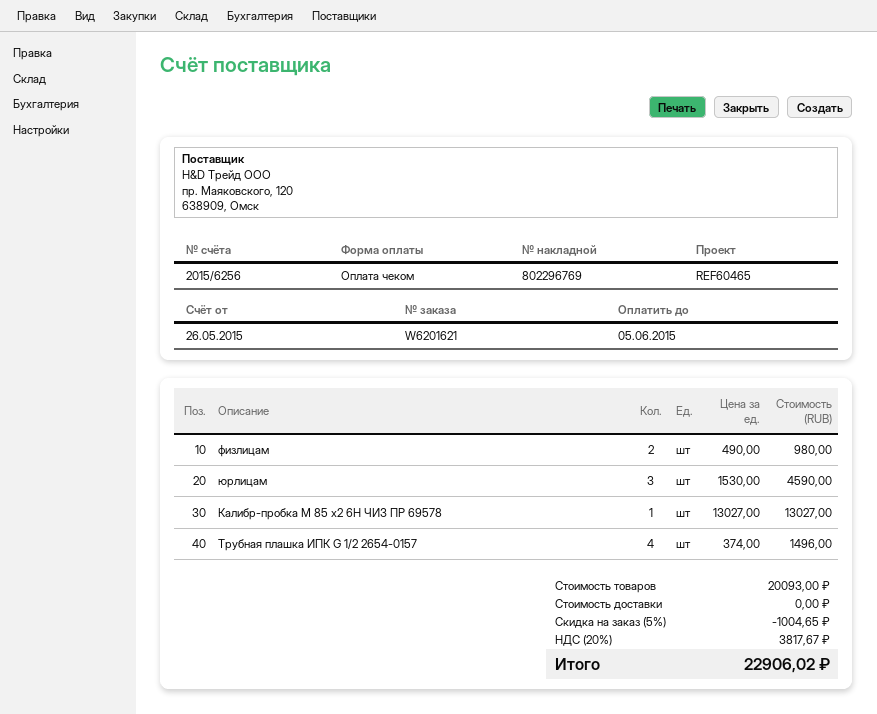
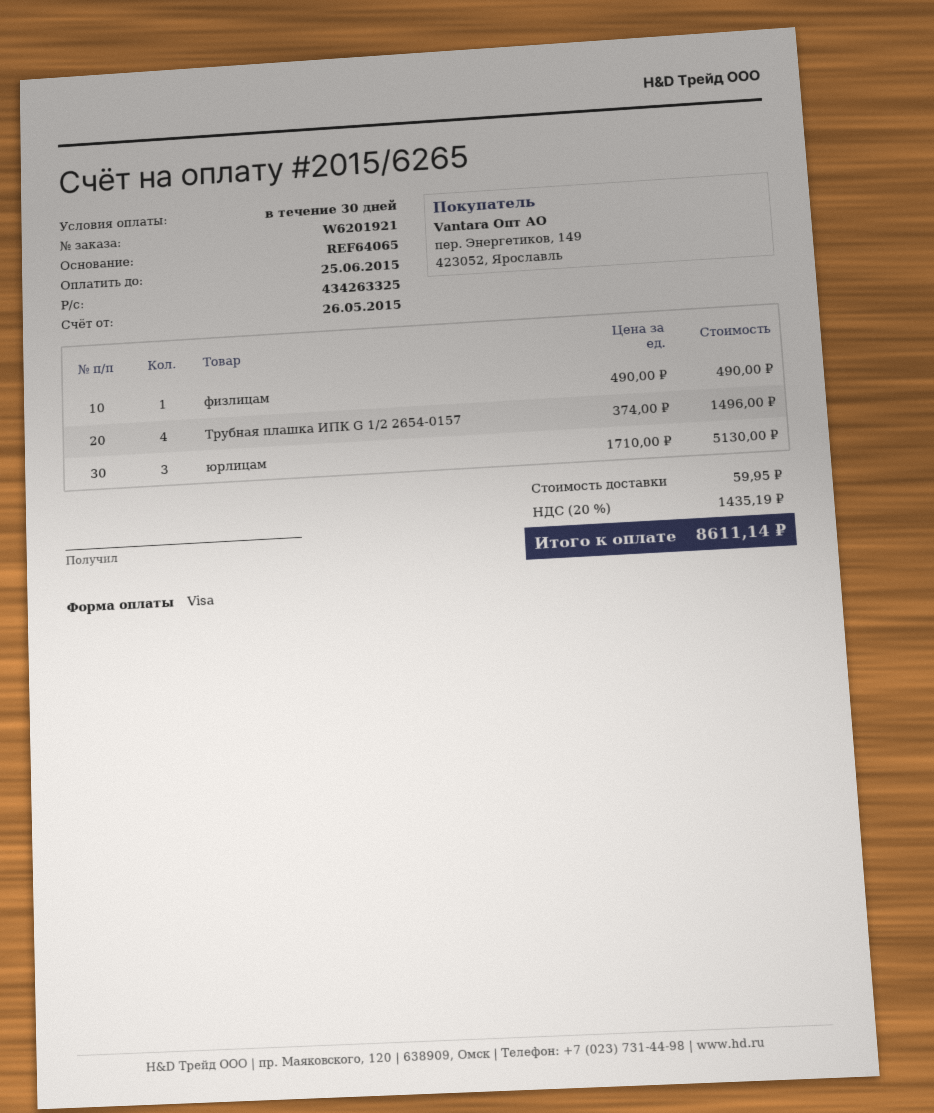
order number: W6201621 -> W6201921
invoice number: 2015/6256 -> 2015/6265
due date: 2015-06-05 -> 2015-06-25
reference: REF60465 -> REF64065
payment method: cheque -> Visa
физлицам: 2 x 490.00 = 980.00 -> 1 x 490.00 = 490.00
юрлицам: 3 x 1530.00 = 4590.00 -> 3 x 1710.00 = 5130.00
Калибр-пробка М 85 х2 6Н ЧИЗ ПР 69578: 1 x 13027.00 = 13027.00 -> none
discount: 5% = 1004.65 -> none
shipping: 0.00 -> 59.95
tax: 20% = 3817.67 -> 20% = 1435.19
total: 22906.02 -> 8611.14

